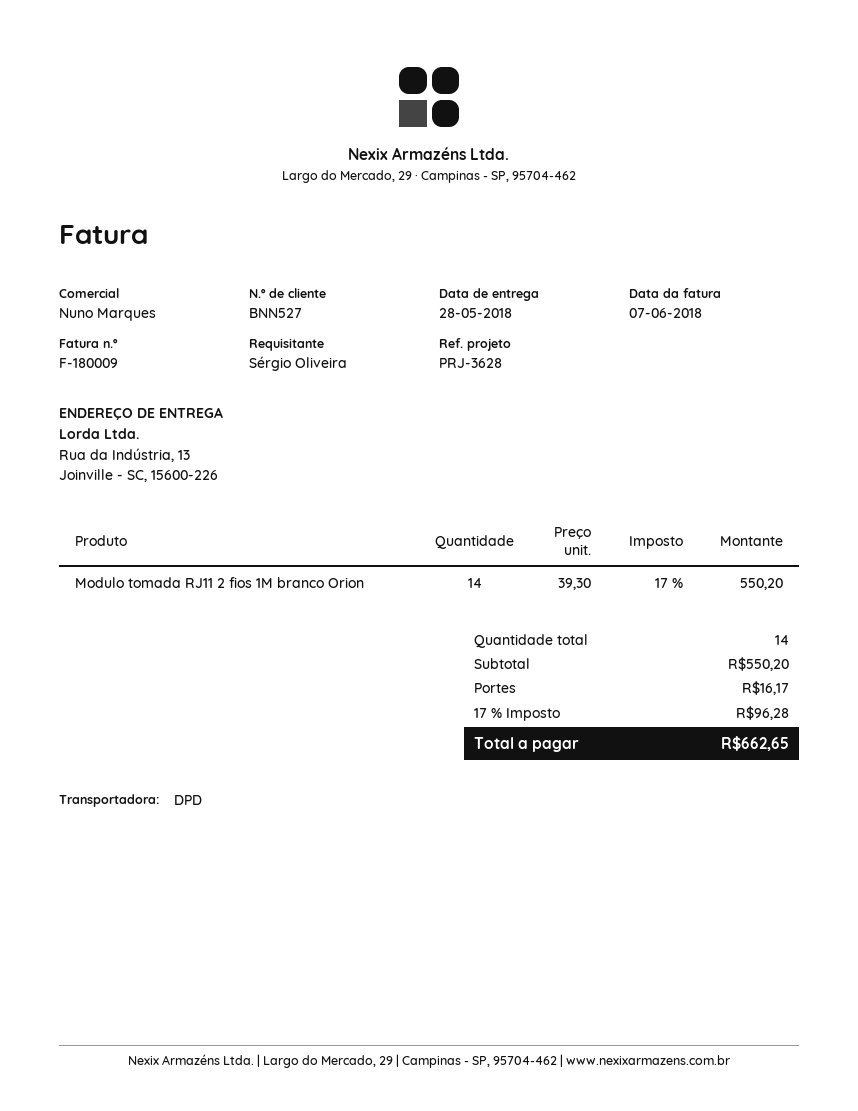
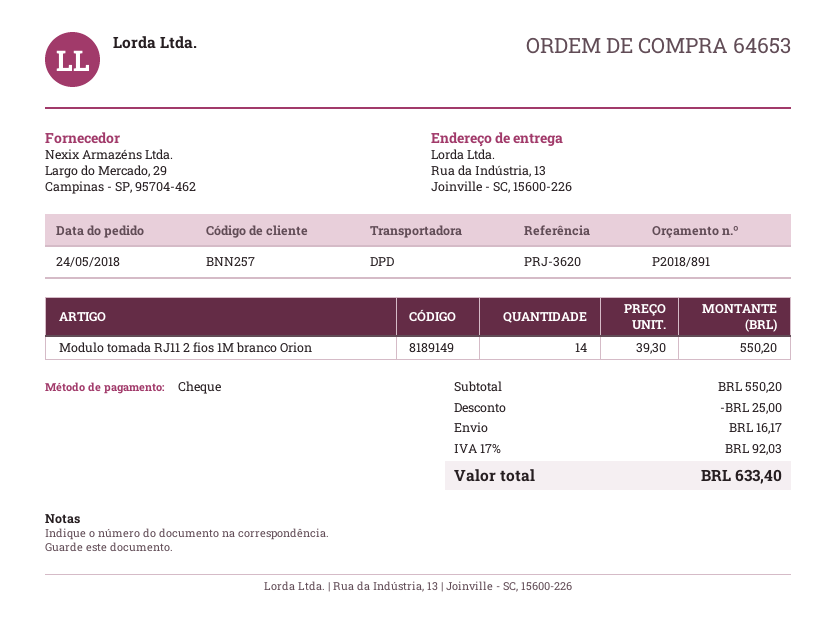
customer number: BNN527 -> BNN257
reference: PRJ-3628 -> PRJ-3620
discount: none -> 25.00
tax: 17% = 96.28 -> 17% = 92.03
total: 662.65 -> 633.40

